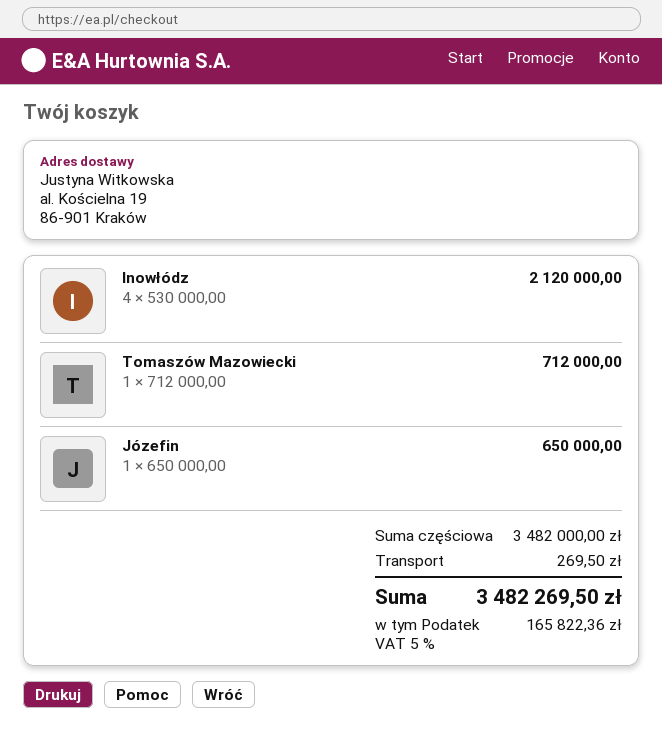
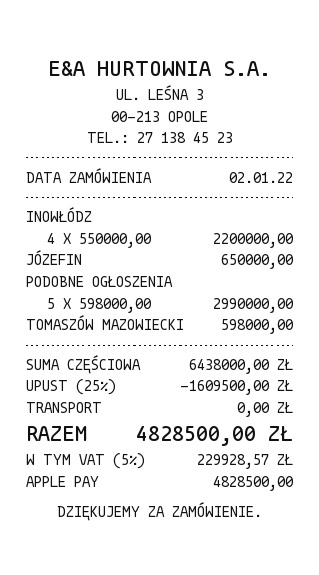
Inowłódz: 4 x 530000.00 = 2120000.00 -> 4 x 550000.00 = 2200000.00
Tomaszów Mazowiecki: 1 x 712000.00 = 712000.00 -> 1 x 598000.00 = 598000.00
PODOBNE OGŁOSZENIA: none -> 5 x 598000.00 = 2990000.00
subtotal: 3482000.00 -> 6438000.00
discount: none -> 25% = 1609500.00
shipping: 269.50 -> 0.00
tax: 5% = 165822.36 -> 5% = 229928.57
total: 3482269.50 -> 4828500.00

